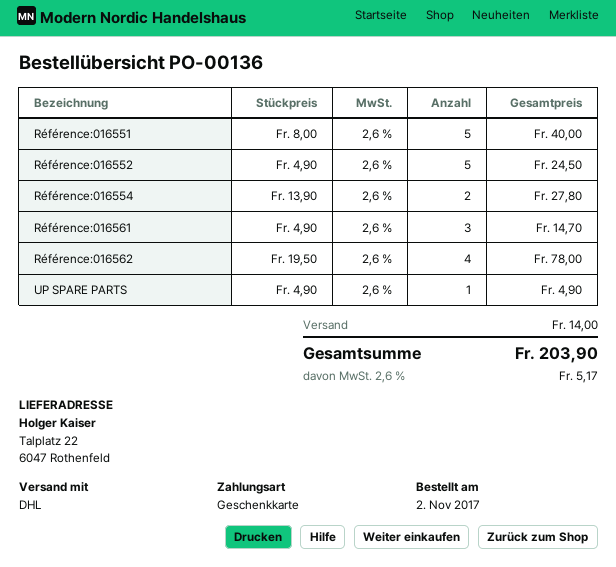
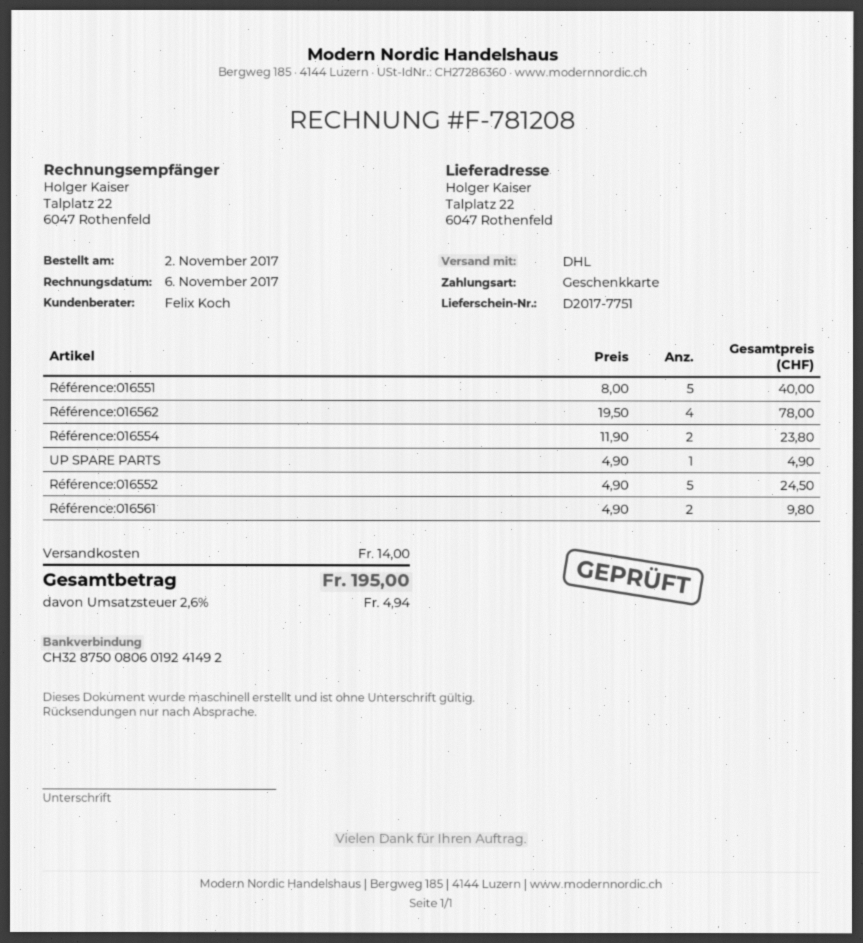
Référence:016554: 2 x 13.90 = 27.80 -> 2 x 11.90 = 23.80
Référence:016561: 3 x 4.90 = 14.70 -> 2 x 4.90 = 9.80
tax: 2.6% = 5.17 -> 2.6% = 4.94
total: 203.90 -> 195.00

